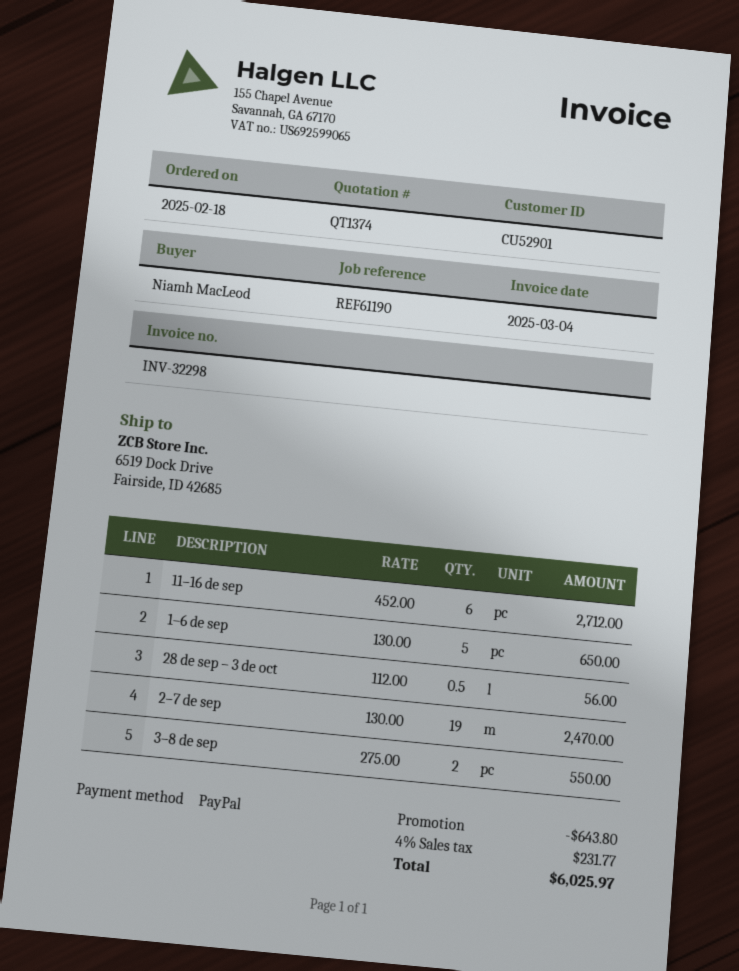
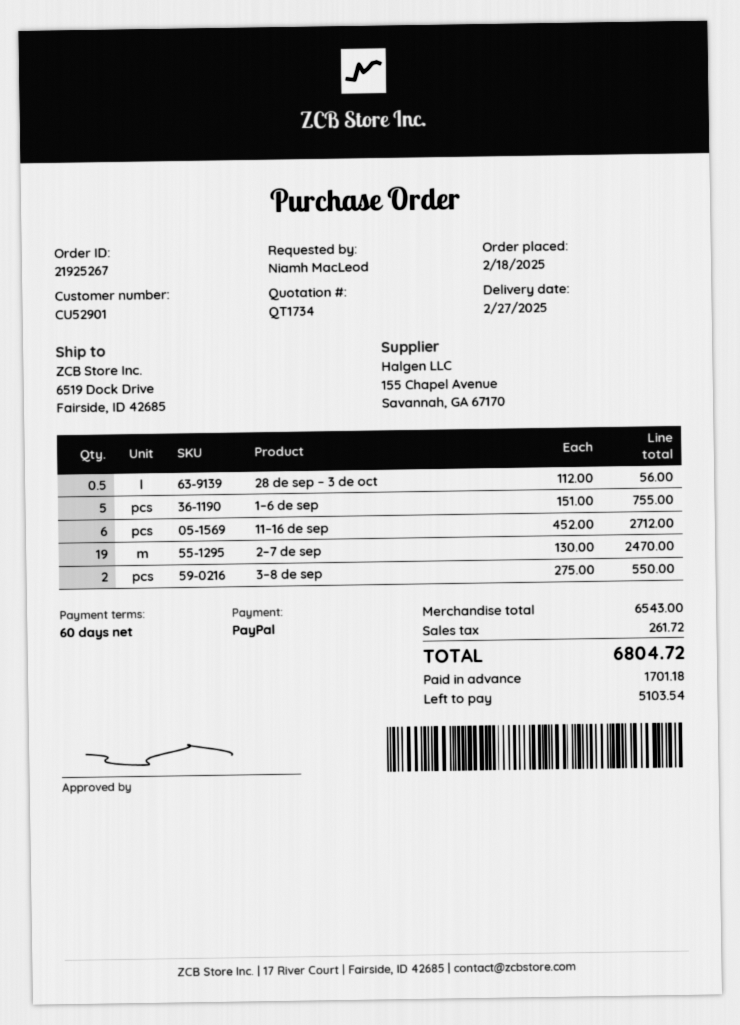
quote number: QT1374 -> QT1734
1–6 de sep: 5 x 130.00 = 650.00 -> 5 x 151.00 = 755.00
discount: 643.80 -> none
tax: 231.77 -> 261.72
total: 6025.97 -> 6804.72

